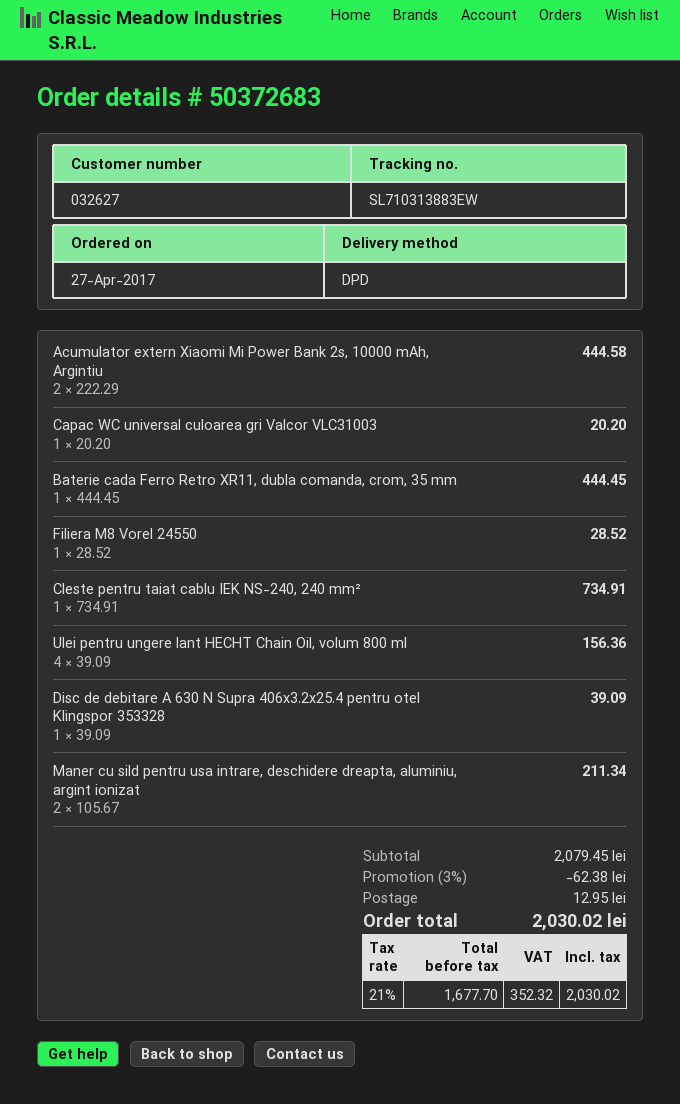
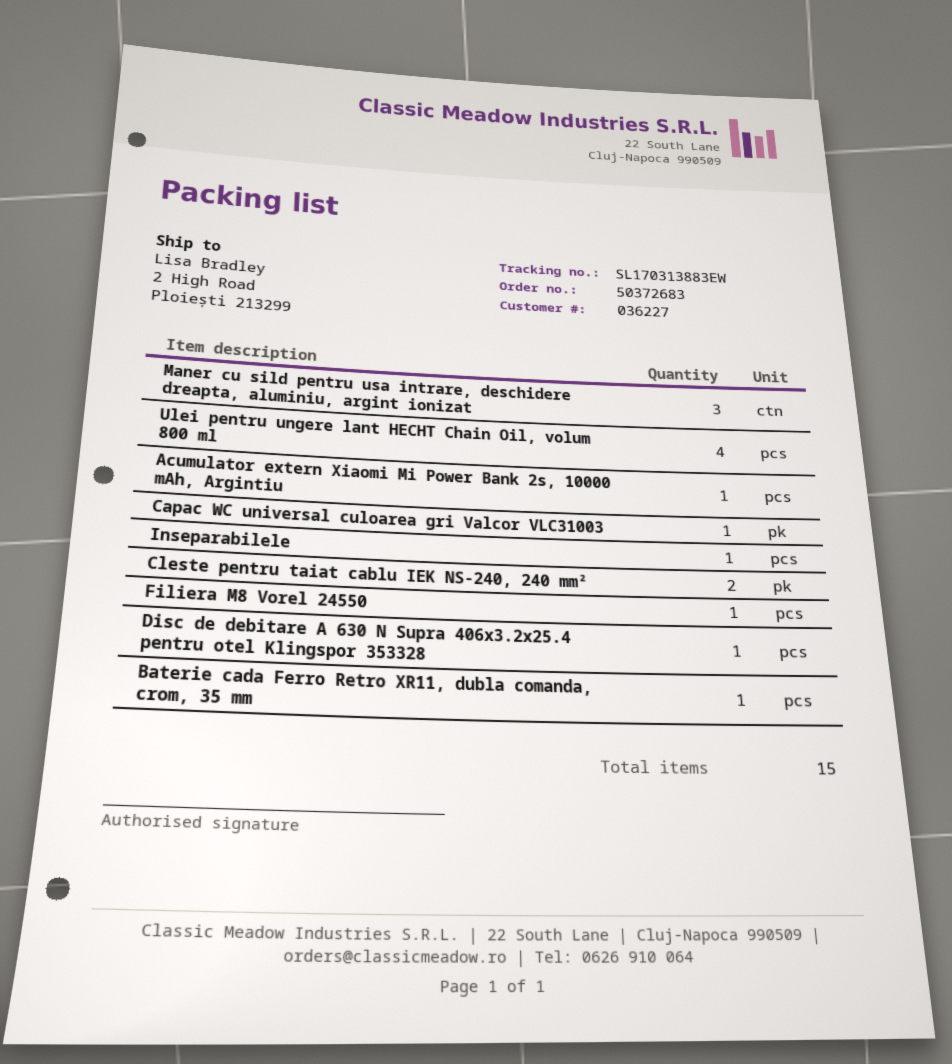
customer number: 032627 -> 036227
tracking number: SL710313883EW -> SL170313883EW
Acumulator extern Xiaomi Mi Power Bank 2s, 10000 mAh, Argintiu: 2 -> 1
Cleste pentru taiat cablu IEK NS-240, 240 mm²: 1 -> 2
Maner cu sild pentru usa intrare, deschidere dreapta, aluminiu, argint ionizat: 2 -> 3
Inseparabilele: none -> 1

